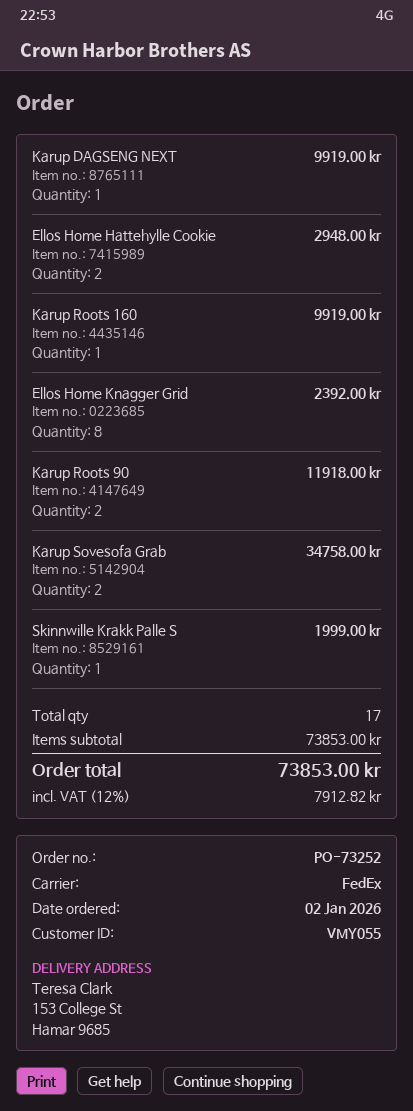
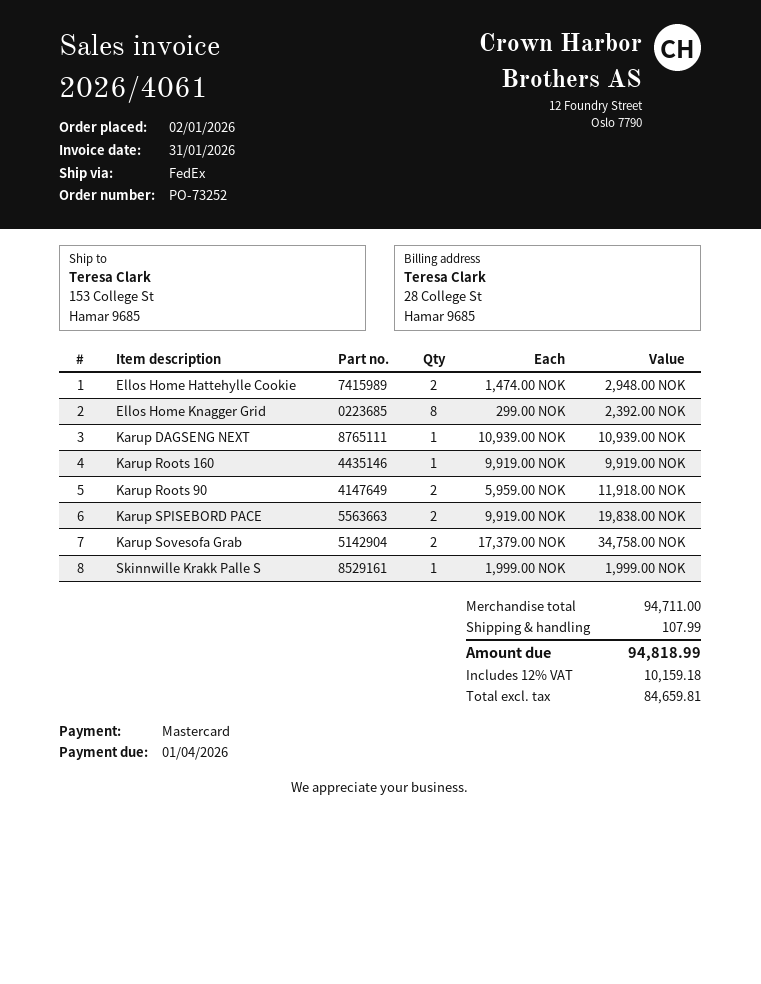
Karup DAGSENG NEXT: 1 for 9919.00 -> 1 for 10939.00
Karup SPISEBORD PACE: none -> 2 for 19838.00
subtotal: 73853.00 -> 94711.00
shipping: none -> 107.99
tax: 12% = 7912.82 -> 12% = 10159.18
total: 73853.00 -> 94818.99

